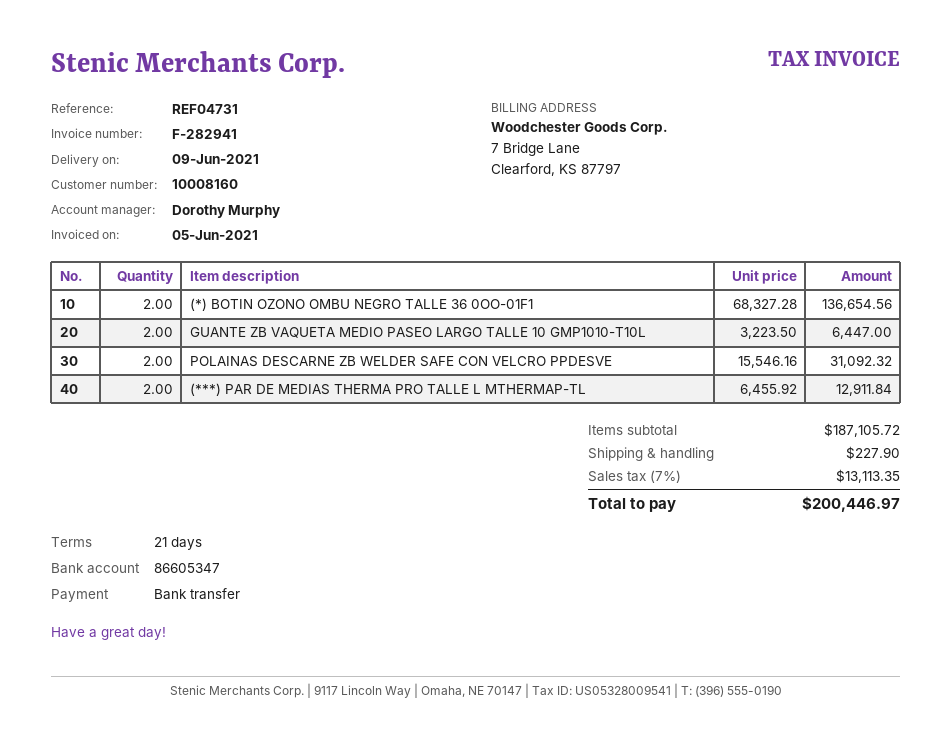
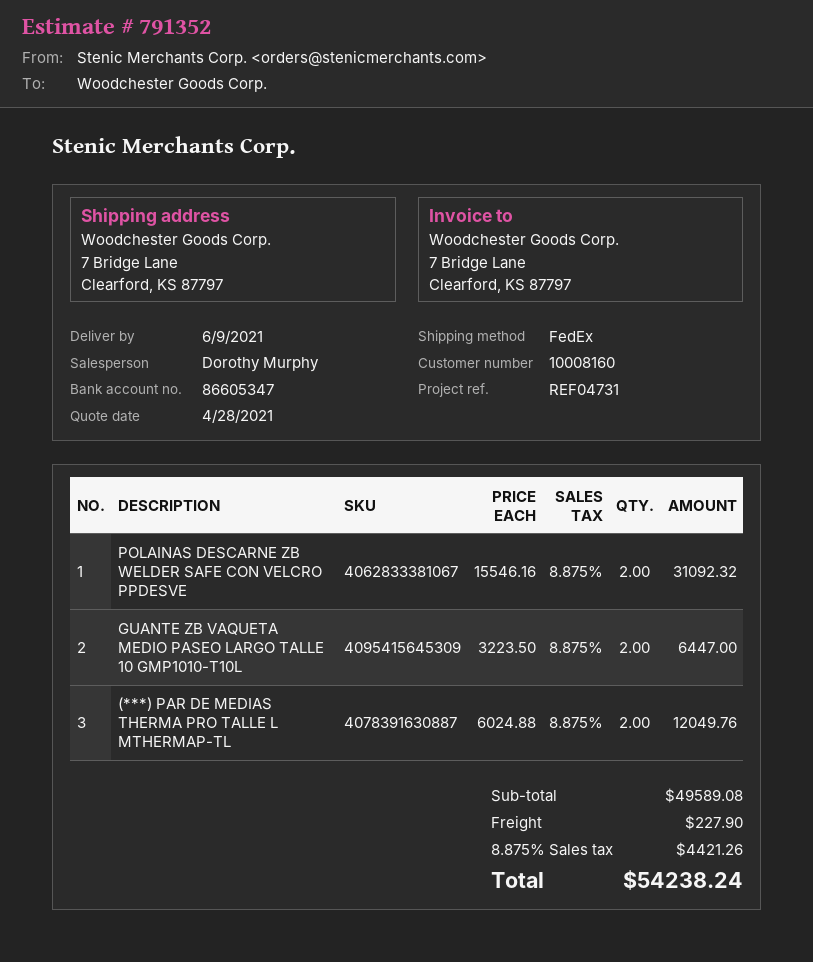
(*) BOTIN OZONO OMBU NEGRO TALLE 36 0OO-01F1: 2 x 68327.28 = 136654.56 -> none
(***) PAR DE MEDIAS THERMA PRO TALLE L MTHERMAP-TL: 2 x 6455.92 = 12911.84 -> 2 x 6024.88 = 12049.76
subtotal: 187105.72 -> 49589.08
tax: 7% = 13113.35 -> 8.875% = 4421.26
total: 200446.97 -> 54238.24

